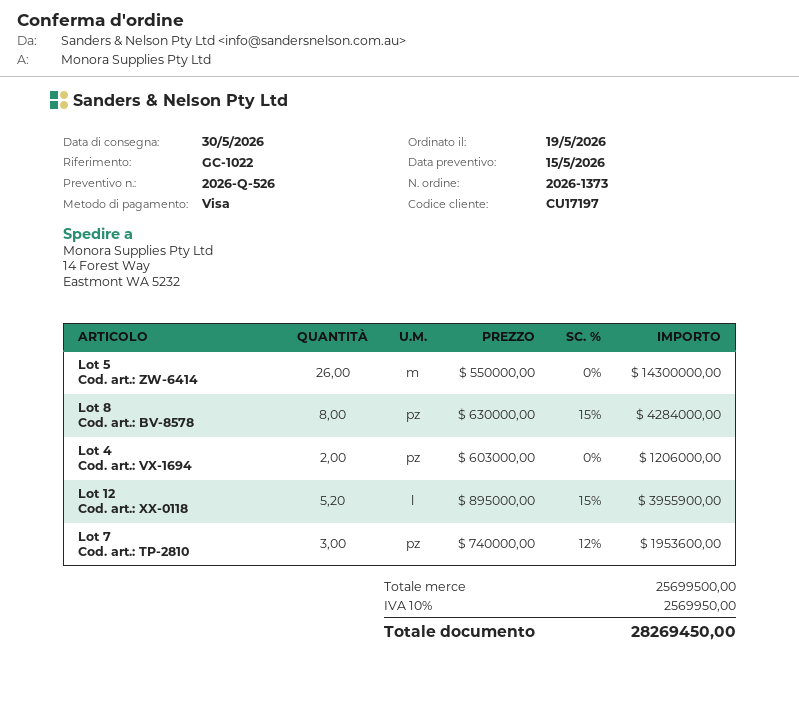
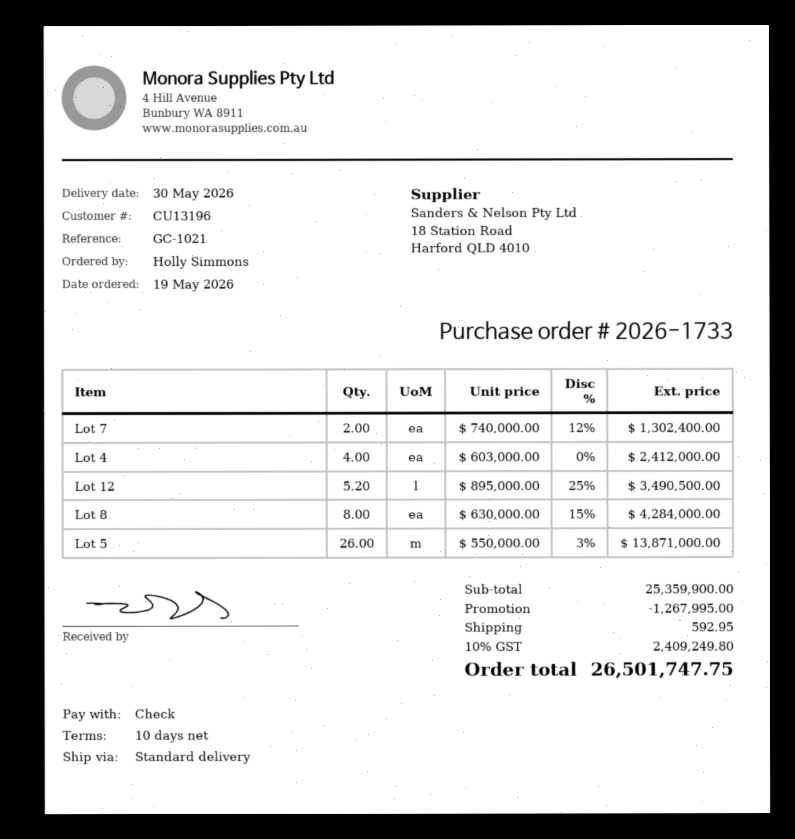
order number: 2026-1373 -> 2026-1733
customer number: CU17197 -> CU13196
reference: GC-1022 -> GC-1021
payment method: Visa -> cheque
Lot 5: 26 x 550000.00 = 14300000.00 -> 26 x 550000.00 - 3% = 13871000.00
Lot 4: 2 x 603000.00 = 1206000.00 -> 4 x 603000.00 = 2412000.00
Lot 12: 5.2 x 895000.00 - 15% = 3955900.00 -> 5.2 x 895000.00 - 25% = 3490500.00
Lot 7: 3 x 740000.00 - 12% = 1953600.00 -> 2 x 740000.00 - 12% = 1302400.00
subtotal: 25699500.00 -> 25359900.00
discount: none -> 1267995.00
shipping: none -> 592.95
tax: 10% = 2569950.00 -> 10% = 2409249.80
total: 28269450.00 -> 26501747.75

